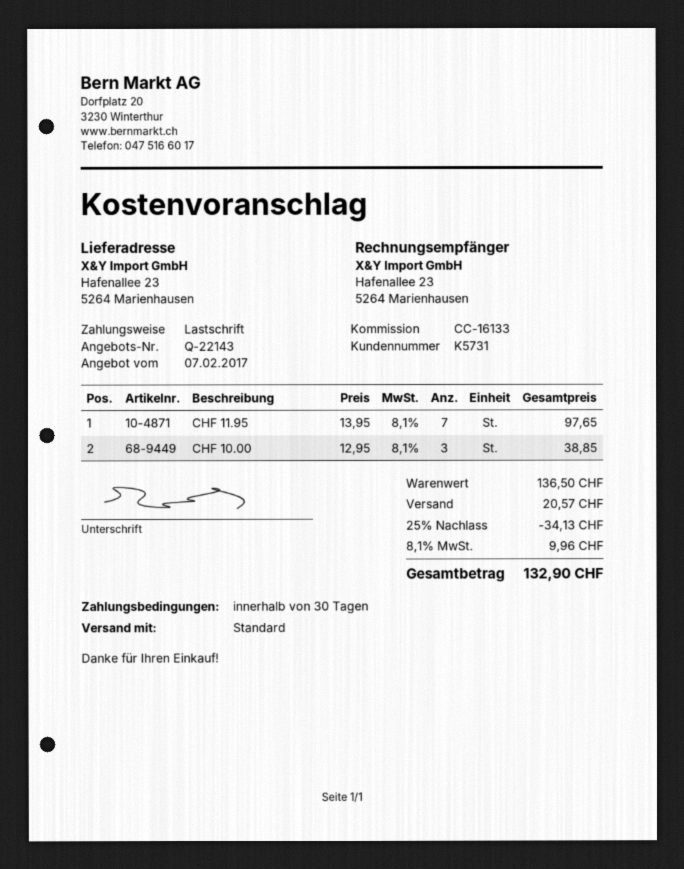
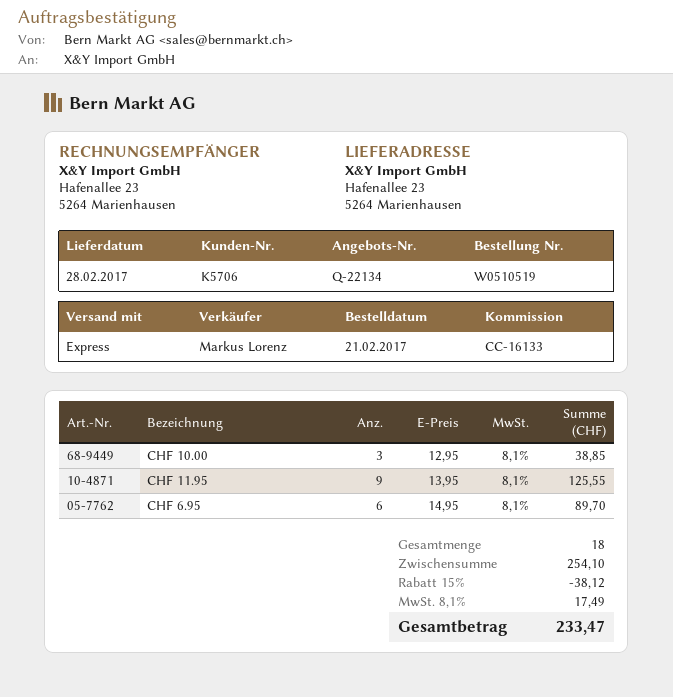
quote number: Q-22143 -> Q-22134
customer number: K5731 -> K5706
shipping method: standard -> express
CHF 11.95: 7 x 13.95 = 97.65 -> 9 x 13.95 = 125.55
CHF 6.95: none -> 6 x 14.95 = 89.70
subtotal: 136.50 -> 254.10
discount: 25% = 34.13 -> 15% = 38.12
shipping: 20.57 -> none
tax: 8.1% = 9.96 -> 8.1% = 17.49
total: 132.90 -> 233.47

